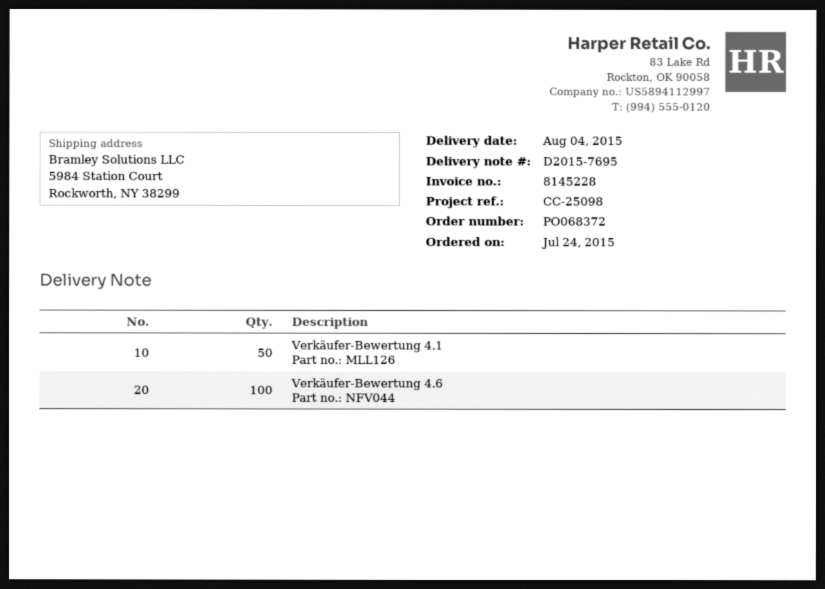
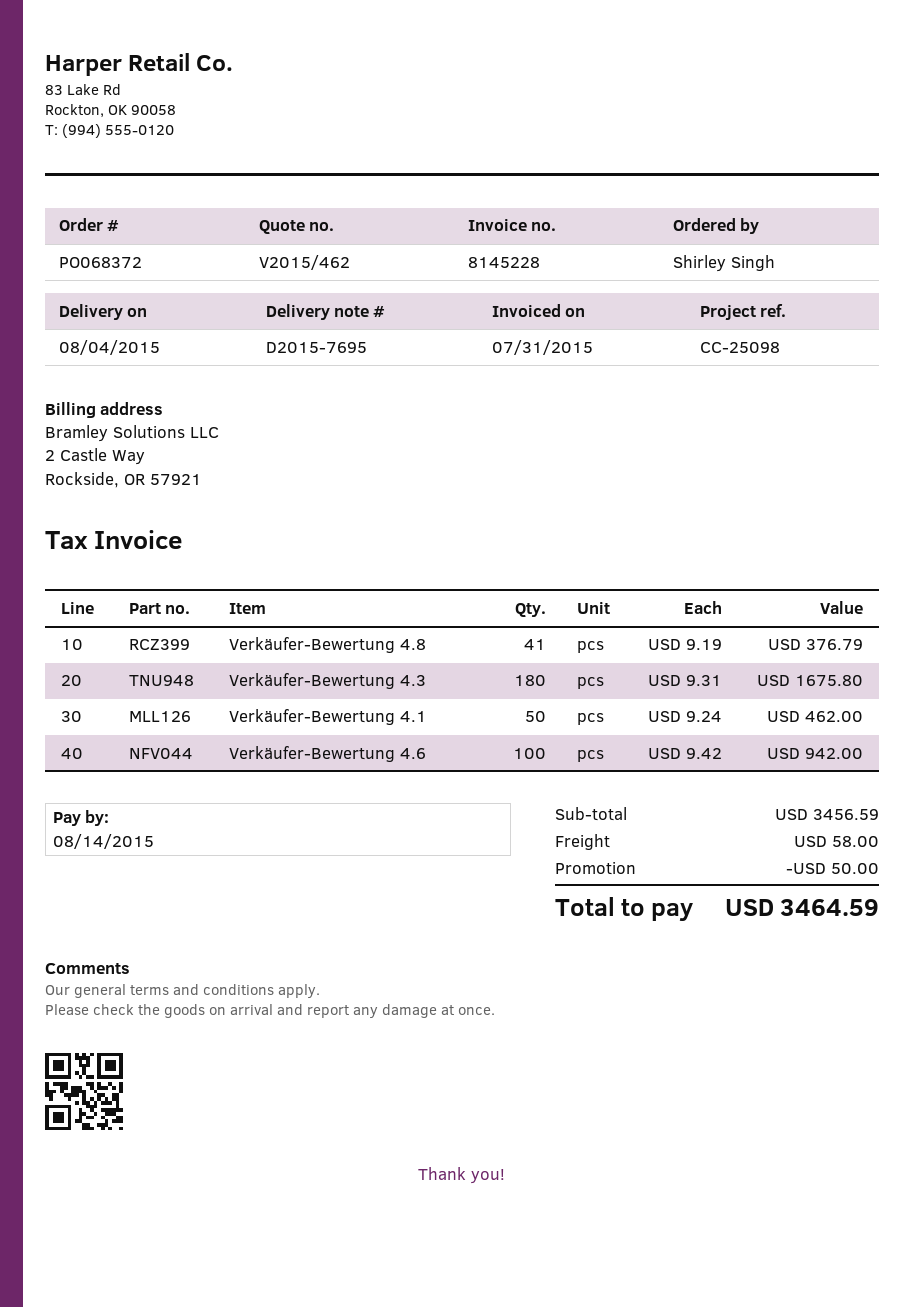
Verkäufer-Bewertung 4.8: none -> 41
Verkäufer-Bewertung 4.3: none -> 180

